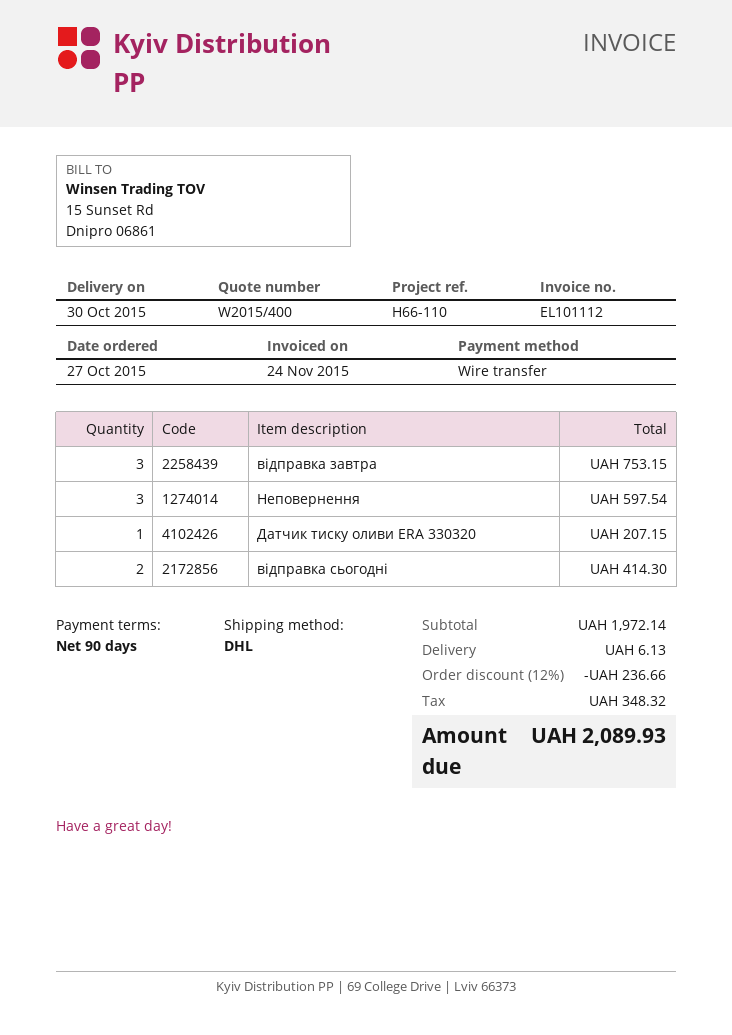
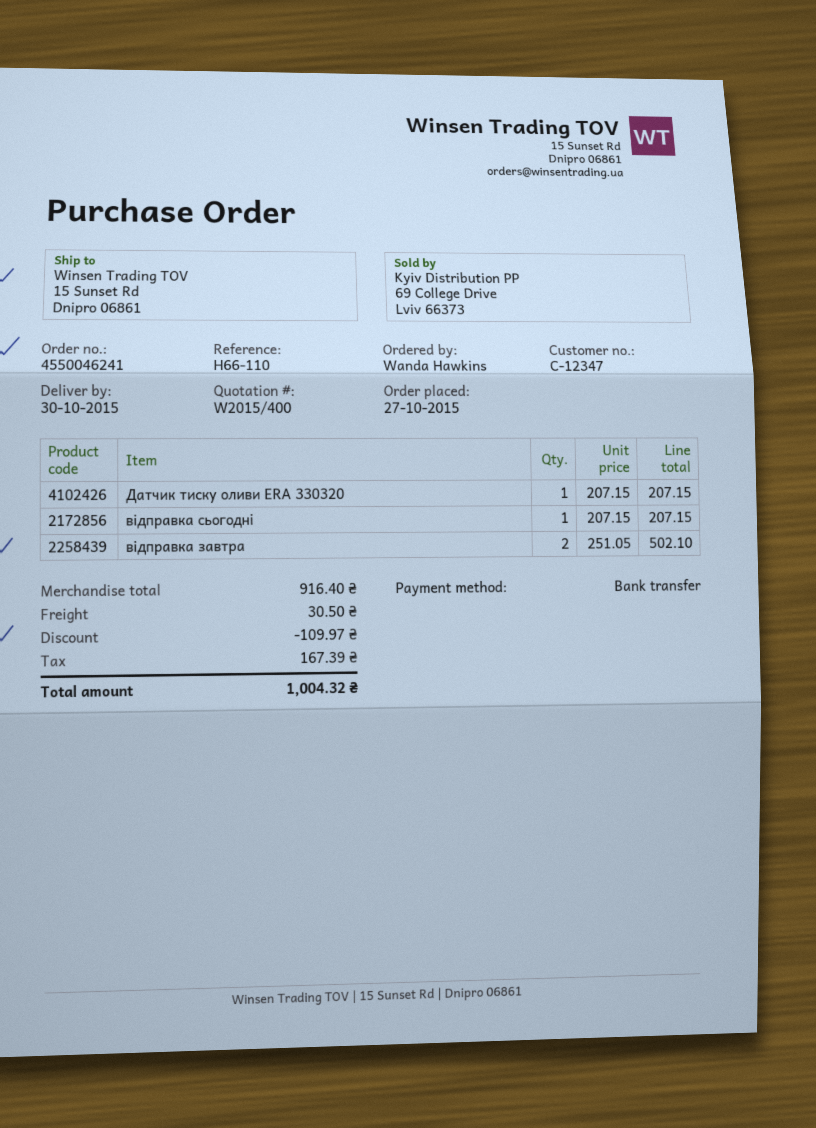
відправка завтра: 3 for 753.15 -> 2 for 502.10
Неповернення: 3 for 597.54 -> none
відправка сьогодні: 2 for 414.30 -> 1 for 207.15
subtotal: 1972.14 -> 916.40
discount: 236.66 -> 109.97
shipping: 6.13 -> 30.50
tax: 348.32 -> 167.39
total: 2089.93 -> 1004.32

